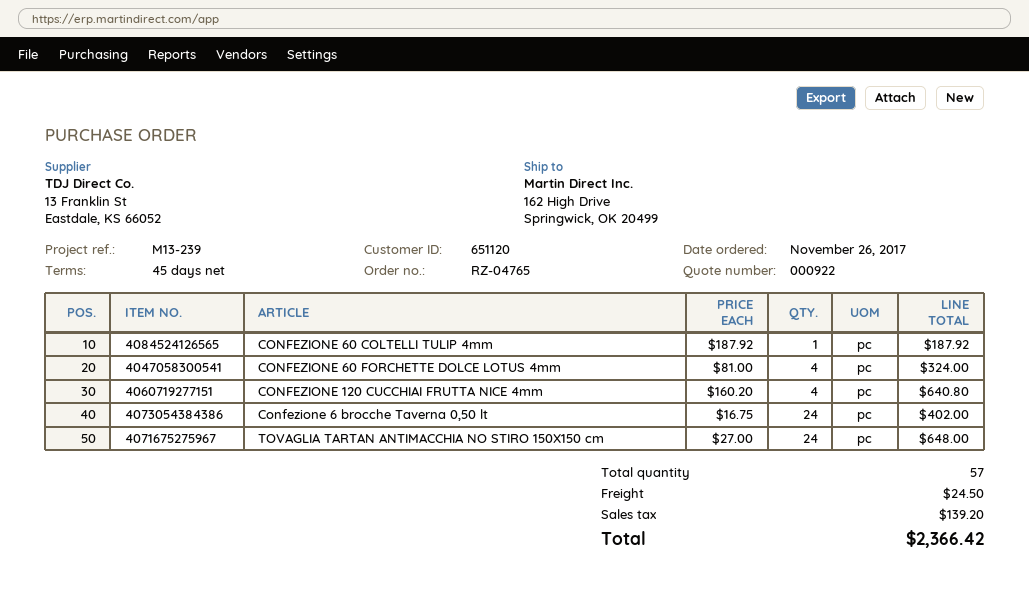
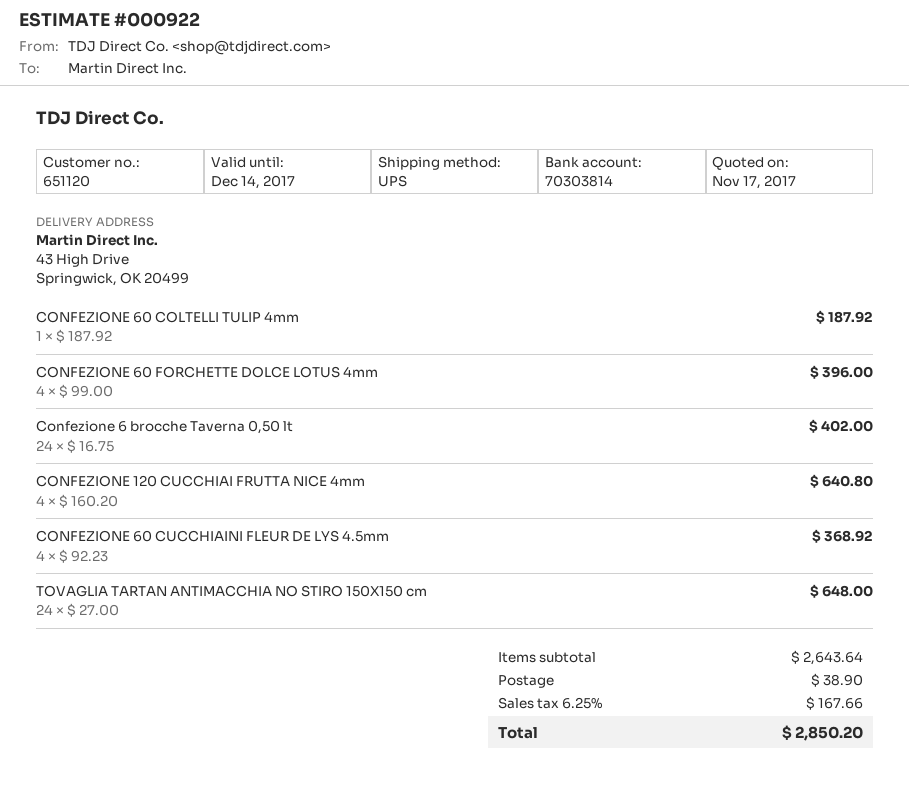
ship to: 162 High Drive, Springwick, OK 20499 -> 43 High Drive, Springwick, OK 20499
CONFEZIONE 60 FORCHETTE DOLCE LOTUS 4mm: 4 x 81.00 = 324.00 -> 4 x 99.00 = 396.00
CONFEZIONE 60 CUCCHIAINI FLEUR DE LYS 4.5mm: none -> 4 x 92.23 = 368.92
shipping: 24.50 -> 38.90
tax: 139.20 -> 167.66
total: 2366.42 -> 2850.20

